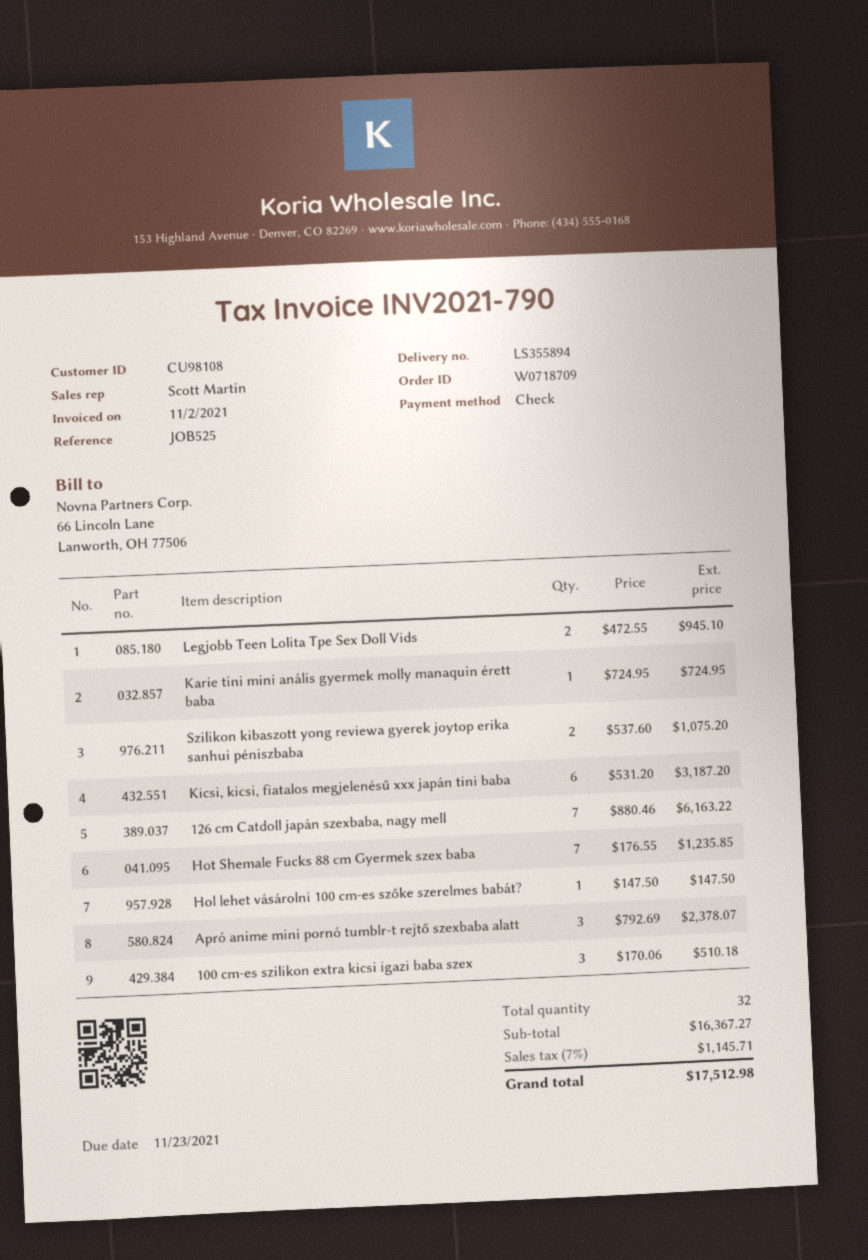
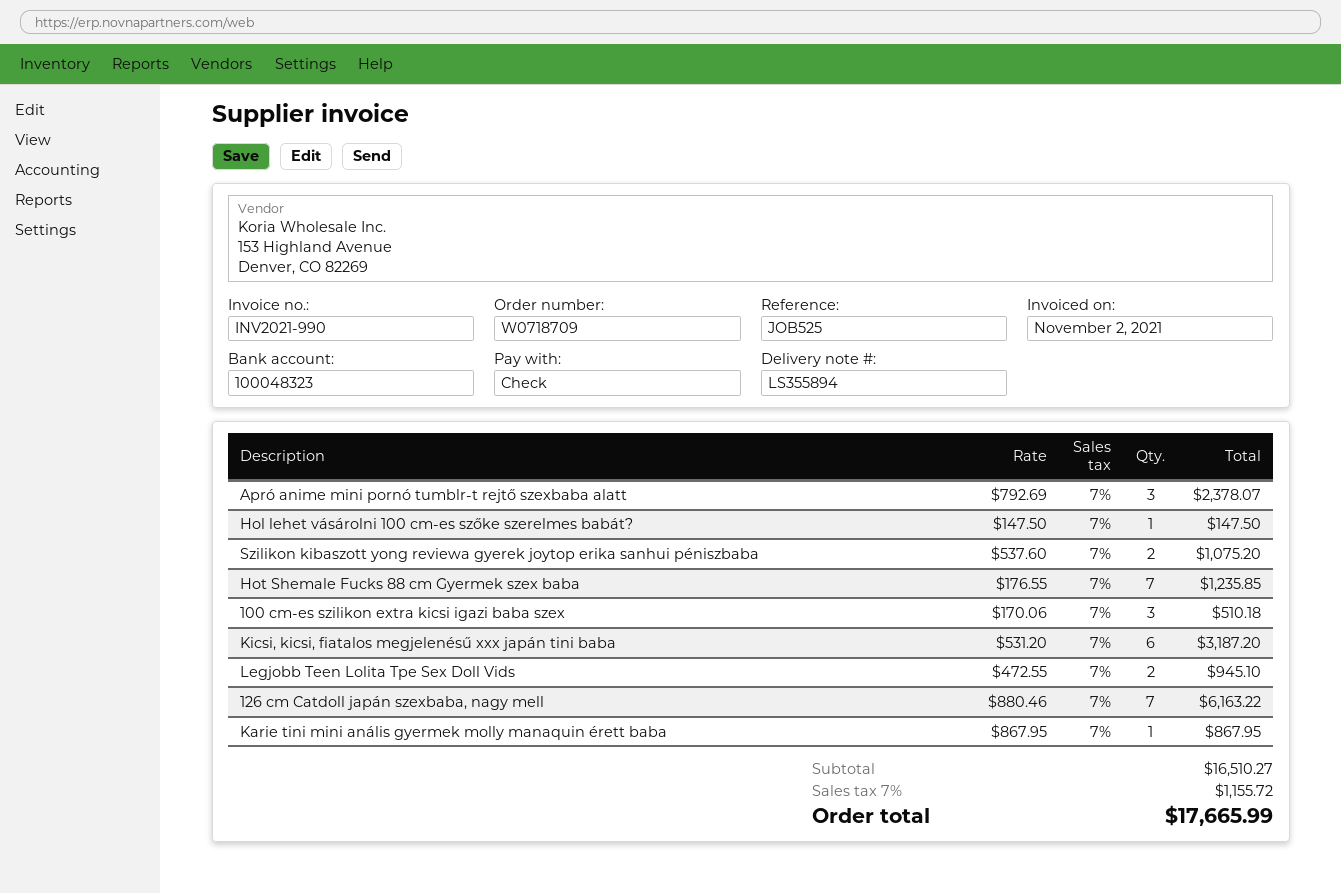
invoice number: INV2021-790 -> INV2021-990
Karie tini mini anális gyermek molly manaquin érett baba: 1 x 724.95 = 724.95 -> 1 x 867.95 = 867.95
subtotal: 16367.27 -> 16510.27
tax: 7% = 1145.71 -> 7% = 1155.72
total: 17512.98 -> 17665.99

